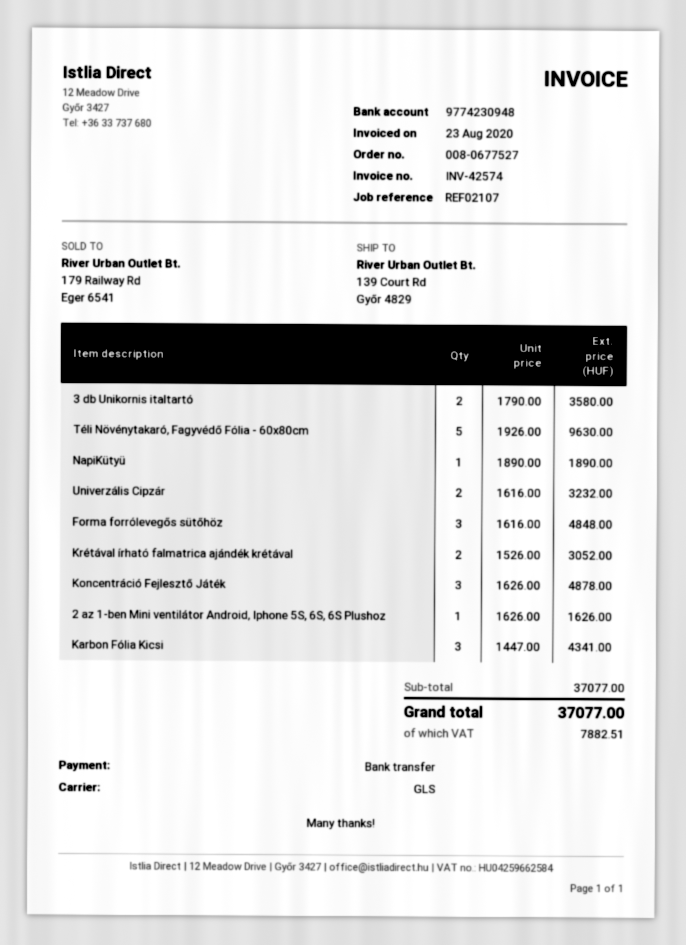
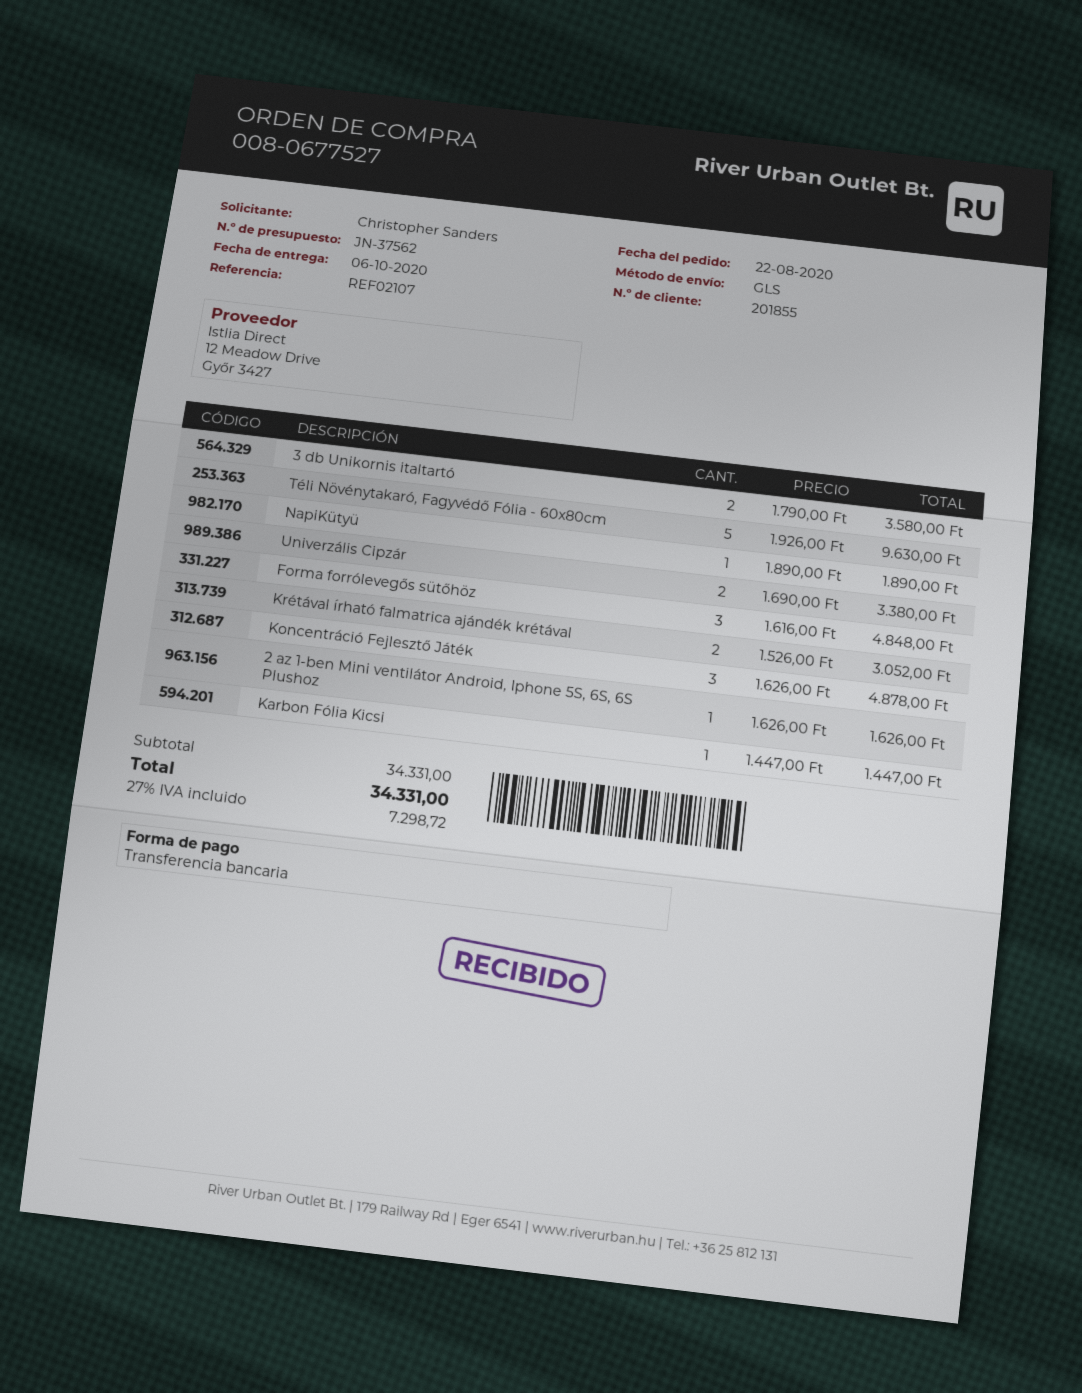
Univerzális Cipzár: 2 x 1616.00 = 3232.00 -> 2 x 1690.00 = 3380.00
Karbon Fólia Kicsi: 3 x 1447.00 = 4341.00 -> 1 x 1447.00 = 1447.00
subtotal: 37077.00 -> 34331.00
tax: 7882.51 -> 7298.72
total: 37077.00 -> 34331.00

